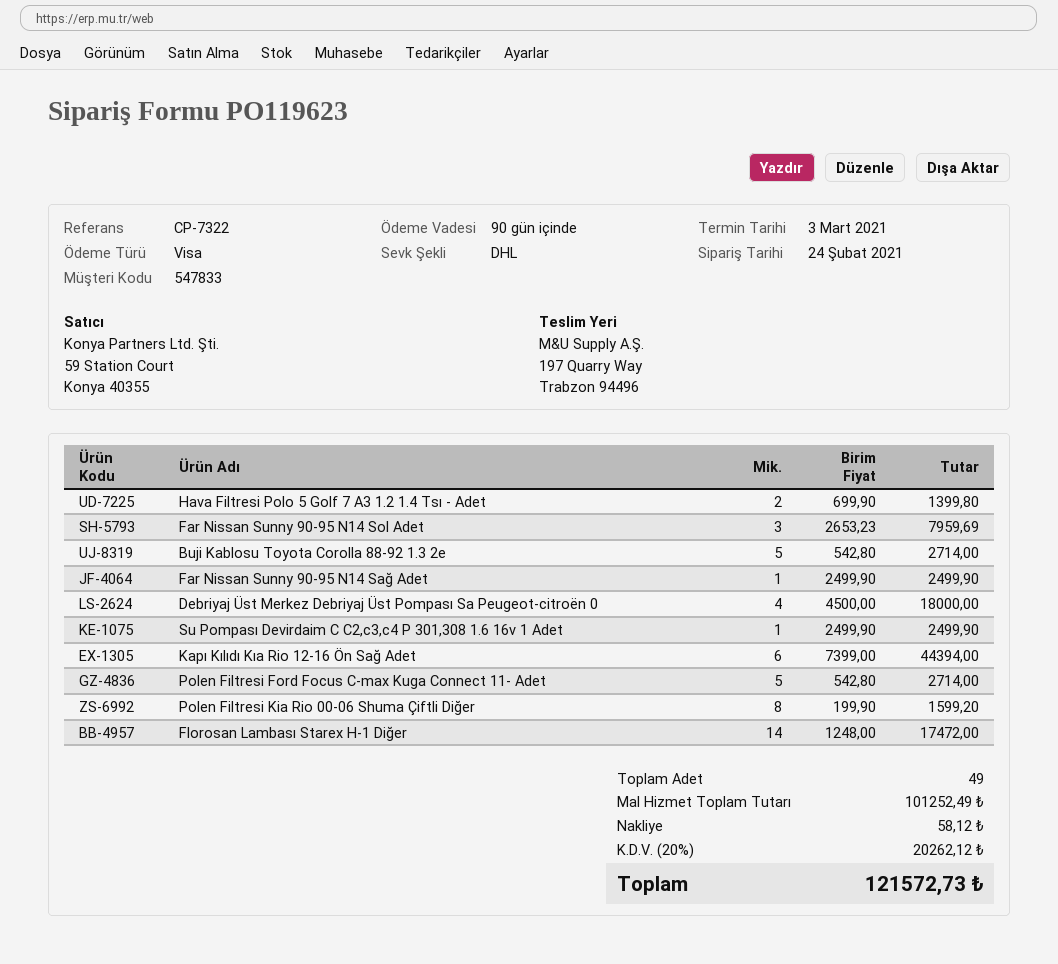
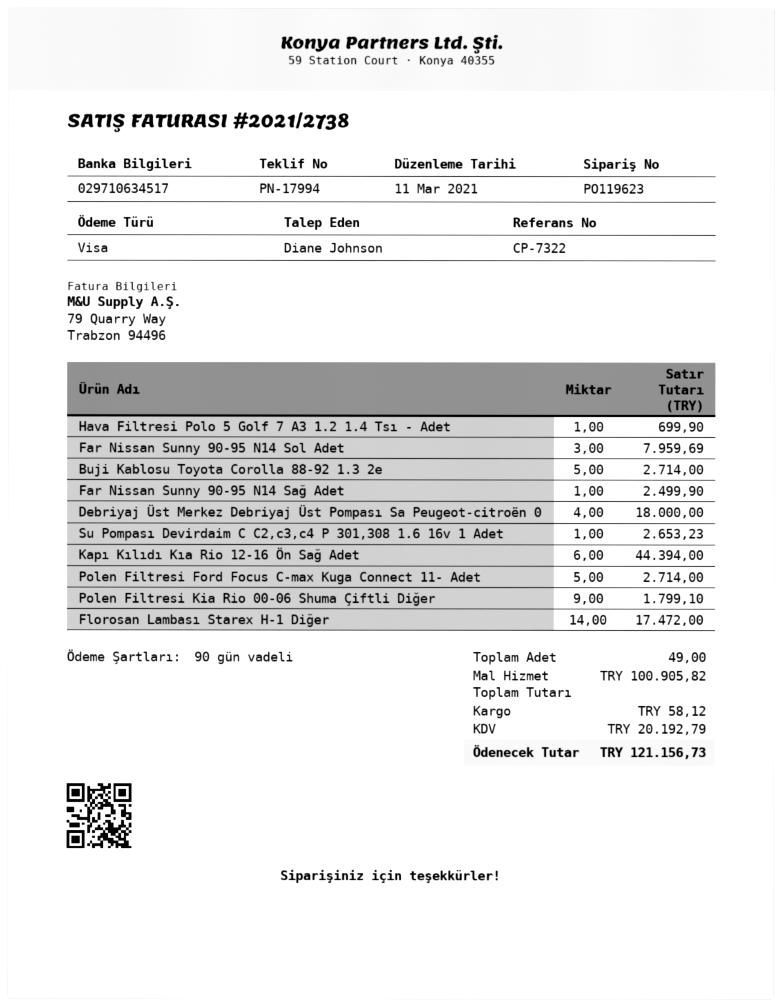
Hava Filtresi Polo 5 Golf 7 A3 1.2 1.4 Tsı - Adet: 2 for 1399.80 -> 1 for 699.90
Su Pompası Devirdaim C C2,c3,c4 P 301,308 1.6 16v 1 Adet: 1 for 2499.90 -> 1 for 2653.23
Polen Filtresi Kia Rio 00-06 Shuma Çiftli Diğer: 8 for 1599.20 -> 9 for 1799.10
subtotal: 101252.49 -> 100905.82
tax: 20262.12 -> 20192.79
total: 121572.73 -> 121156.73

